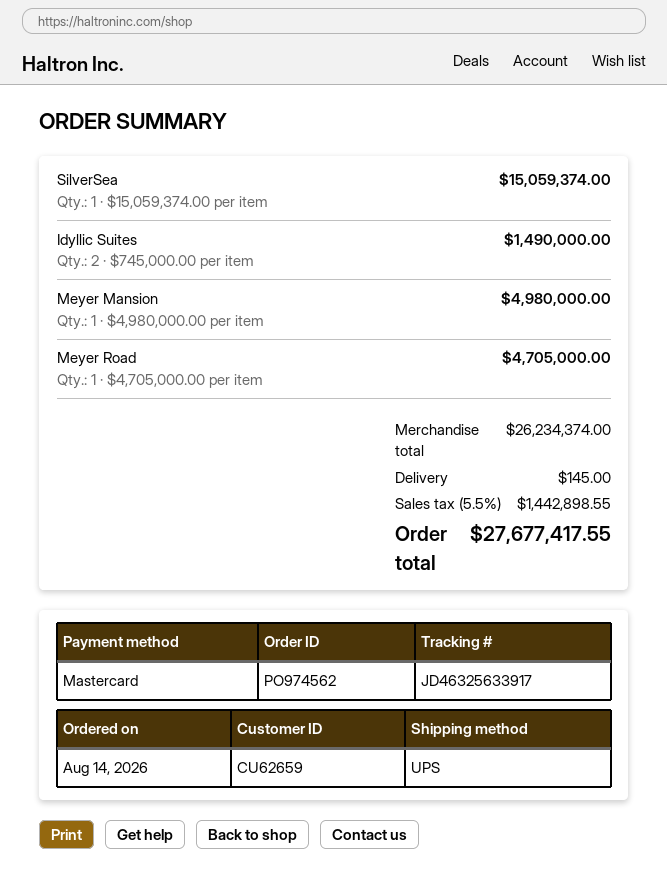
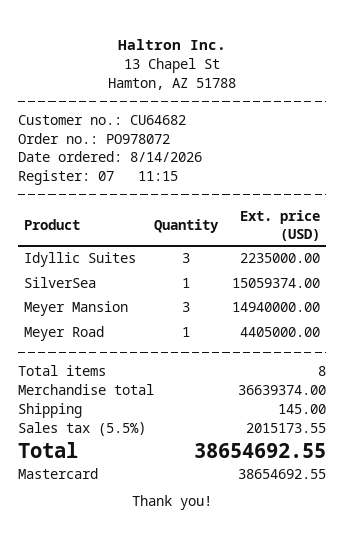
order number: PO974562 -> PO978072
customer number: CU62659 -> CU64682
Idyllic Suites: 2 for 1490000.00 -> 3 for 2235000.00
Meyer Mansion: 1 for 4980000.00 -> 3 for 14940000.00
Meyer Road: 1 for 4705000.00 -> 1 for 4405000.00
subtotal: 26234374.00 -> 36639374.00
tax: 5.5% = 1442898.55 -> 5.5% = 2015173.55
total: 27677417.55 -> 38654692.55

